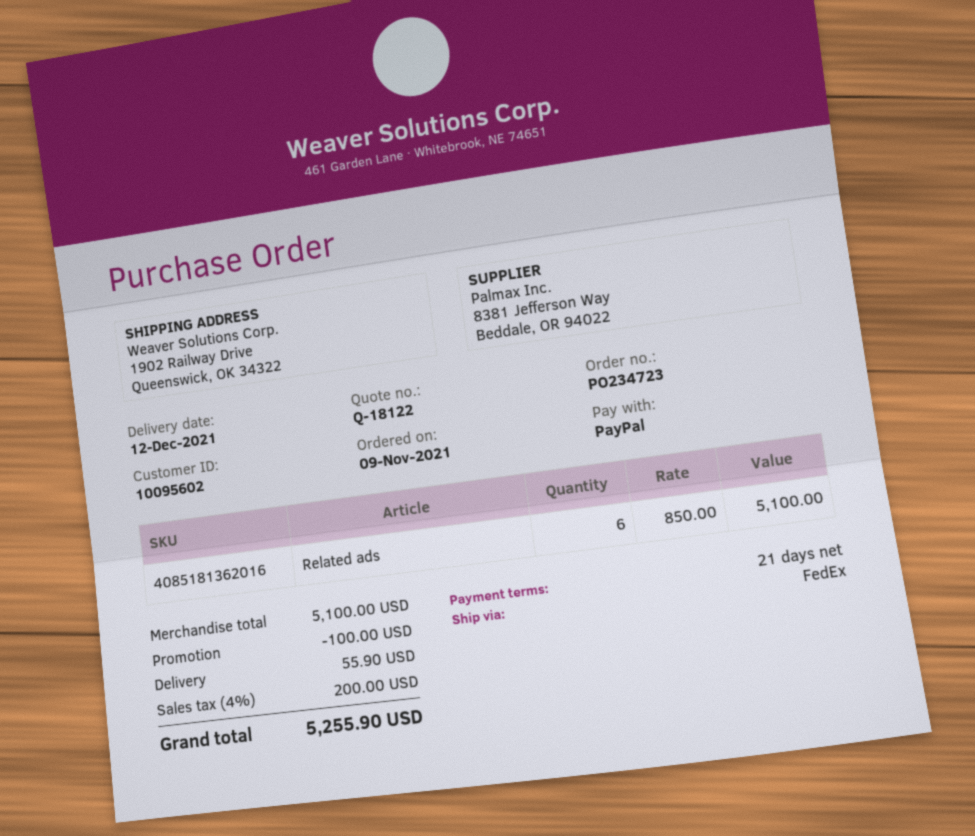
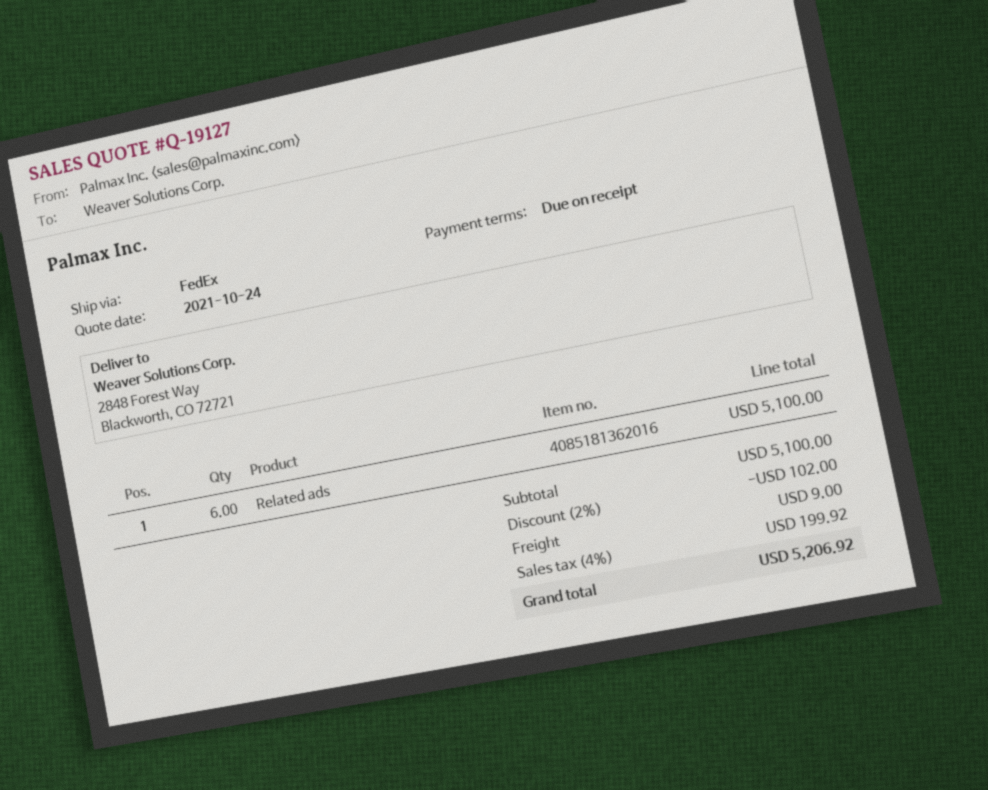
quote number: Q-18122 -> Q-19127
payment terms: 21 days -> on receipt
ship to: 1902 Railway Drive, Queenswick, OK 34322 -> 2848 Forest Way, Blackworth, CO 72721
discount: 100.00 -> 102.00
shipping: 55.90 -> 9.00
tax: 4% = 200.00 -> 4% = 199.92
total: 5255.90 -> 5206.92

